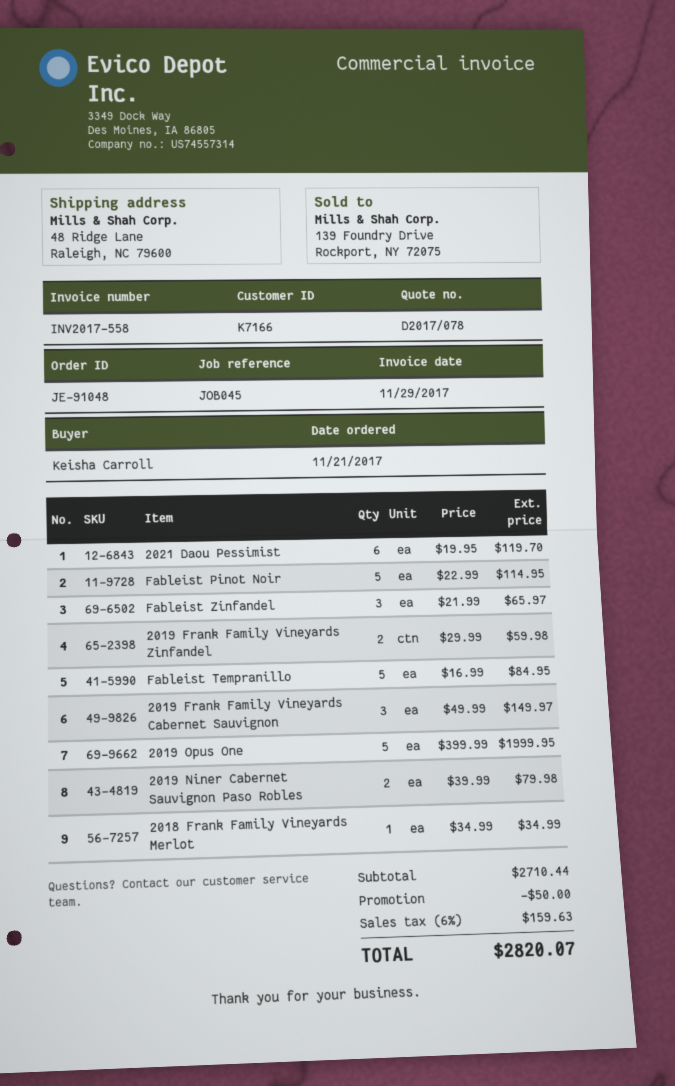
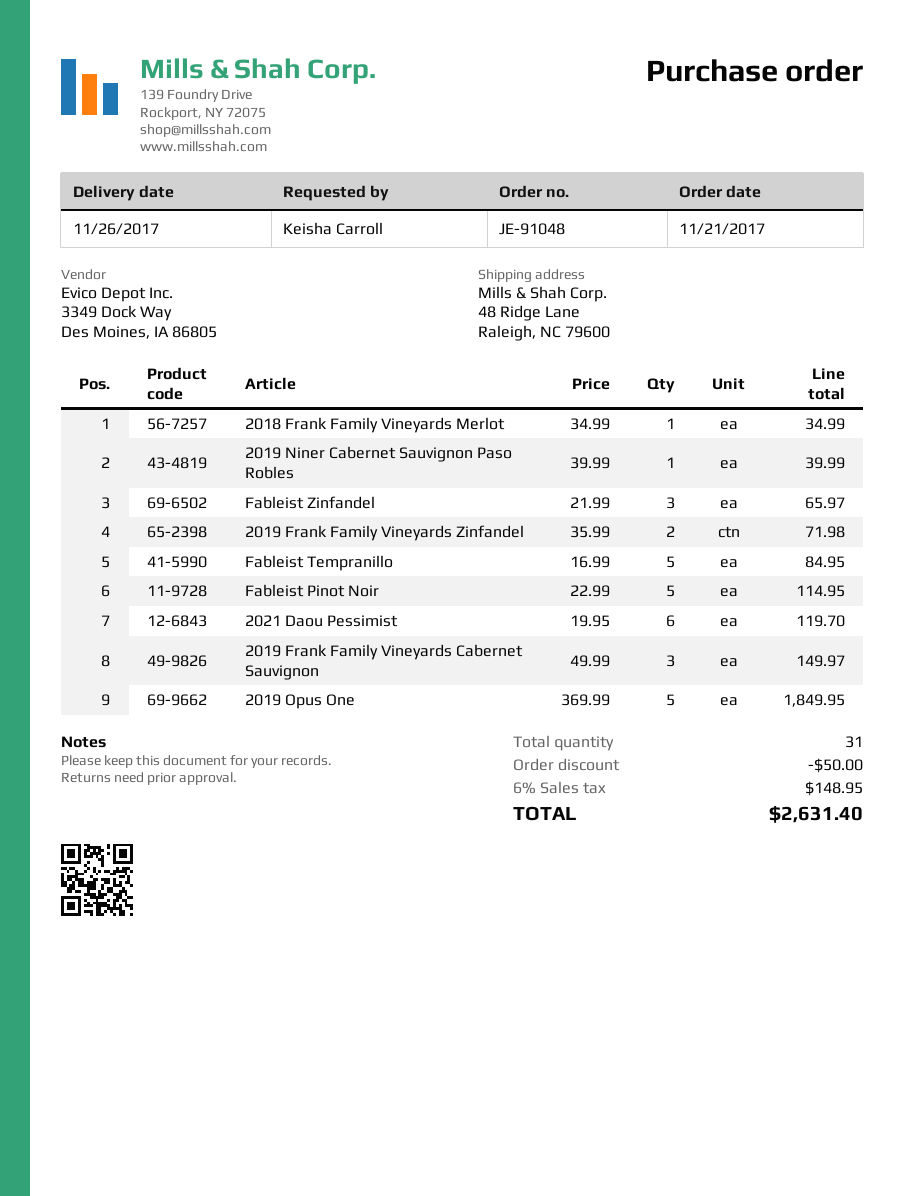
2019 Frank Family Vineyards Zinfandel: 2 x 29.99 = 59.98 -> 2 x 35.99 = 71.98
2019 Opus One: 5 x 399.99 = 1999.95 -> 5 x 369.99 = 1849.95
2019 Niner Cabernet Sauvignon Paso Robles: 2 x 39.99 = 79.98 -> 1 x 39.99 = 39.99
tax: 6% = 159.63 -> 6% = 148.95
total: 2820.07 -> 2631.40

